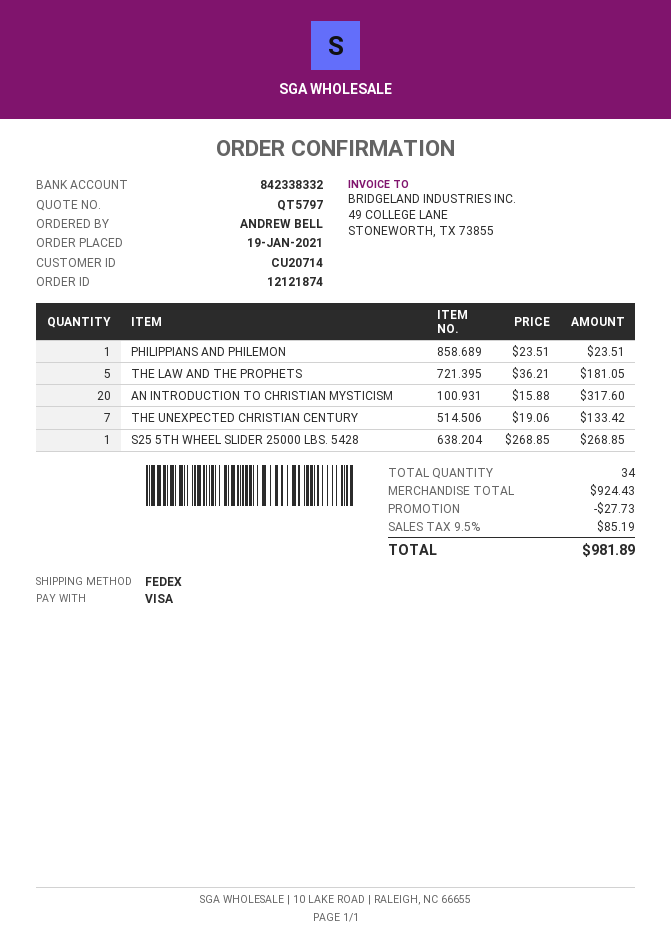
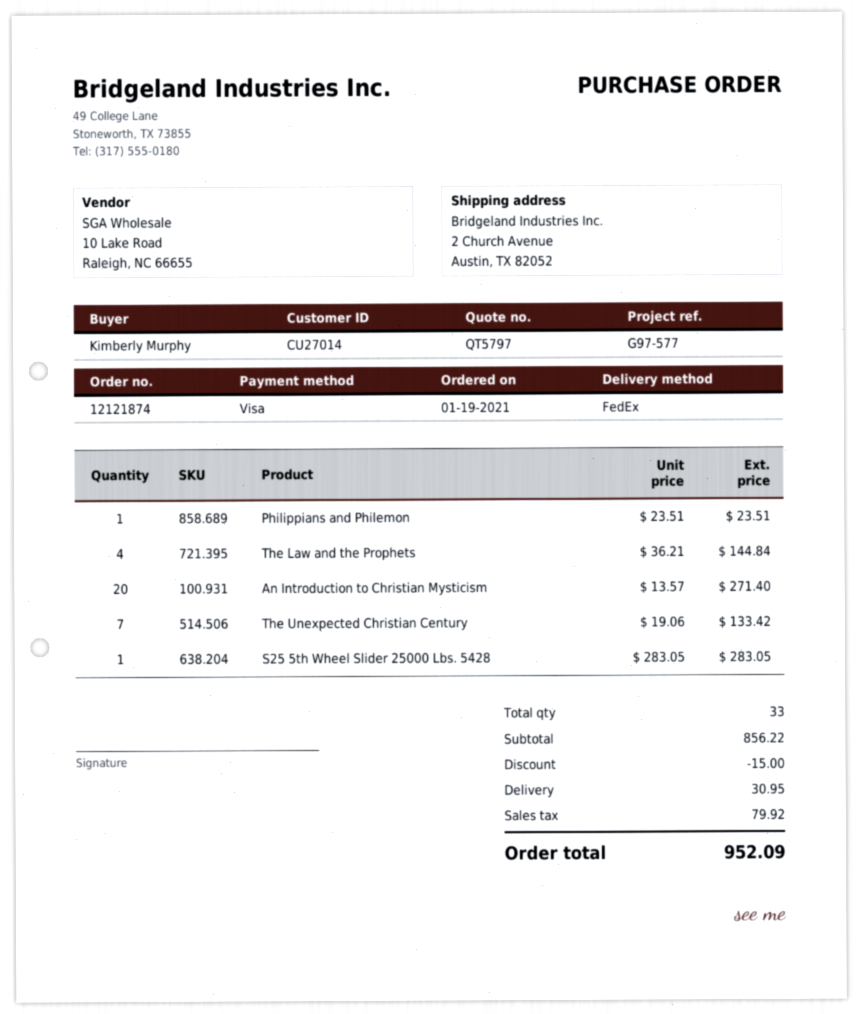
customer number: CU20714 -> CU27014
ordered by: ANDREW BELL -> Kimberly Murphy
THE LAW AND THE PROPHETS: 5 x 36.21 = 181.05 -> 4 x 36.21 = 144.84
AN INTRODUCTION TO CHRISTIAN MYSTICISM: 20 x 15.88 = 317.60 -> 20 x 13.57 = 271.40
S25 5TH WHEEL SLIDER 25000 LBS. 5428: 1 x 268.85 = 268.85 -> 1 x 283.05 = 283.05
total quantity: 34 -> 33
subtotal: 924.43 -> 856.22
discount: 27.73 -> 15.00
shipping: none -> 30.95
tax: 85.19 -> 79.92
total: 981.89 -> 952.09

